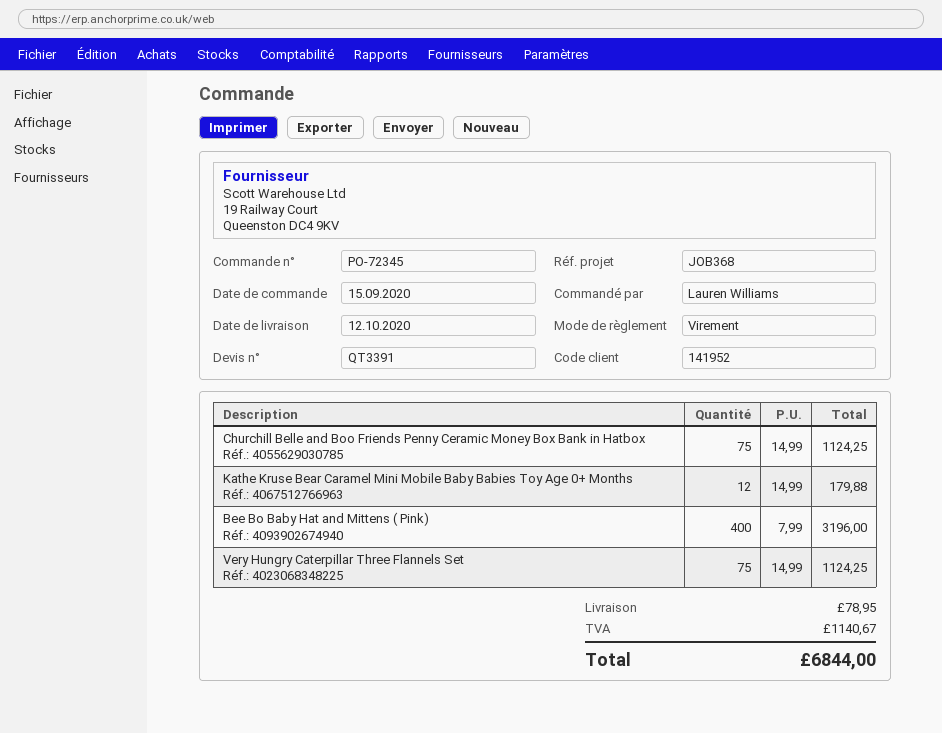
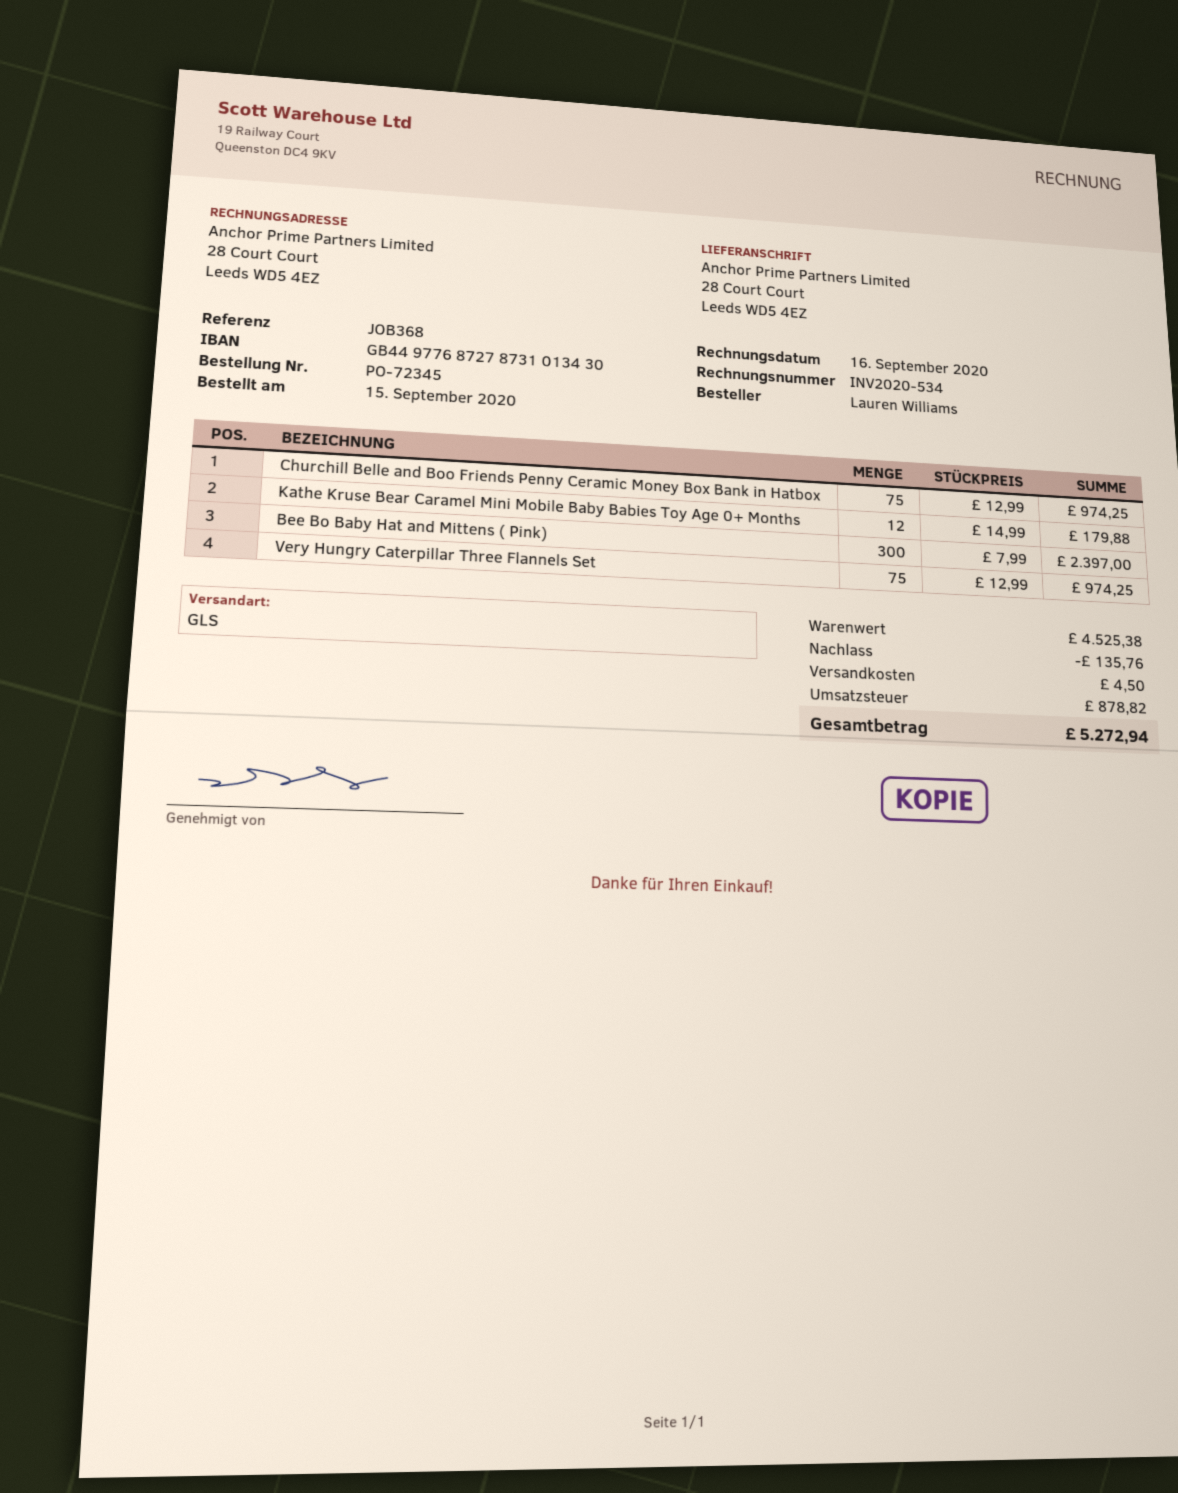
Churchill Belle and Boo Friends Penny Ceramic Money Box Bank in Hatbox: 75 x 14.99 = 1124.25 -> 75 x 12.99 = 974.25
Bee Bo Baby Hat and Mittens ( Pink): 400 x 7.99 = 3196.00 -> 300 x 7.99 = 2397.00
Very Hungry Caterpillar Three Flannels Set: 75 x 14.99 = 1124.25 -> 75 x 12.99 = 974.25
discount: none -> 135.76
shipping: 78.95 -> 4.50
tax: 1140.67 -> 878.82
total: 6844.00 -> 5272.94

